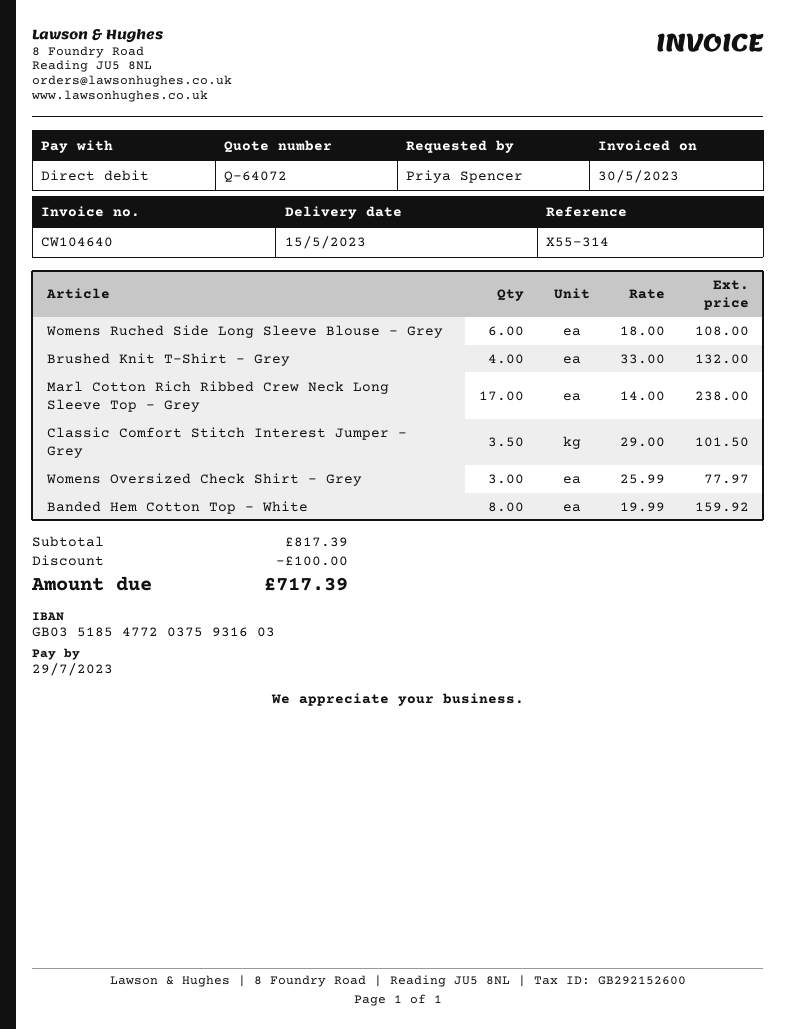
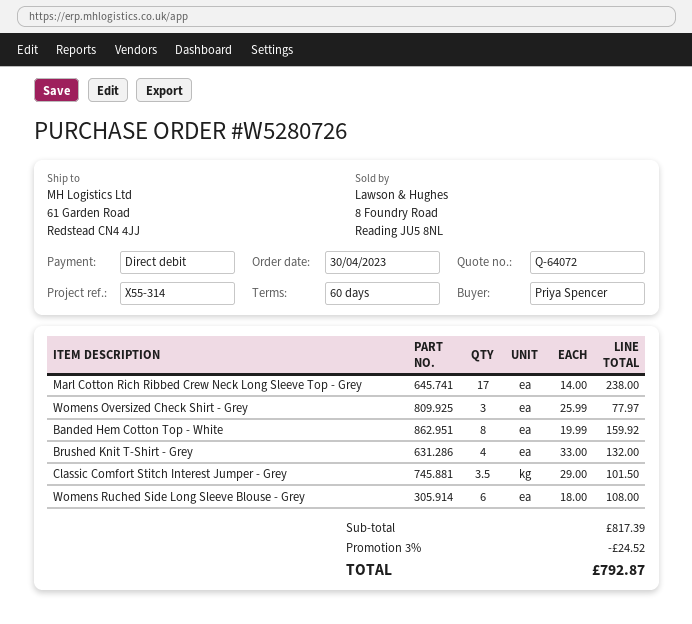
discount: 100.00 -> 24.52
total: 717.39 -> 792.87

